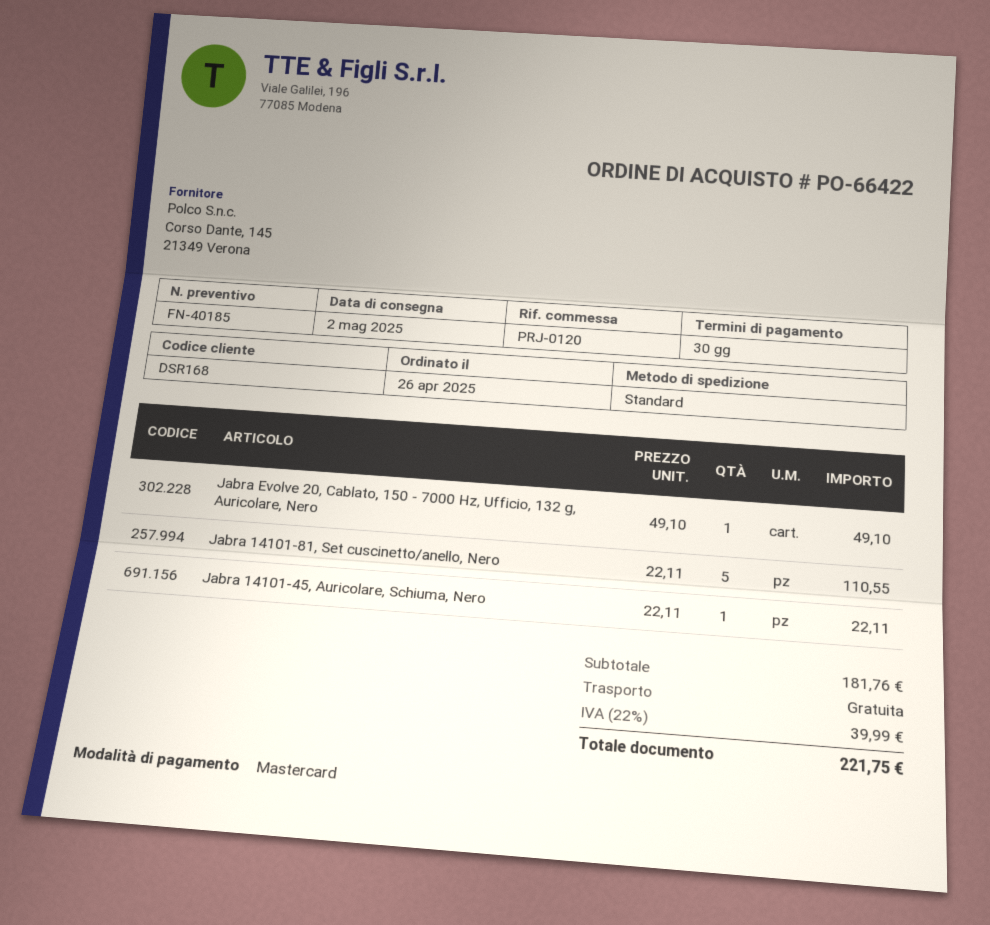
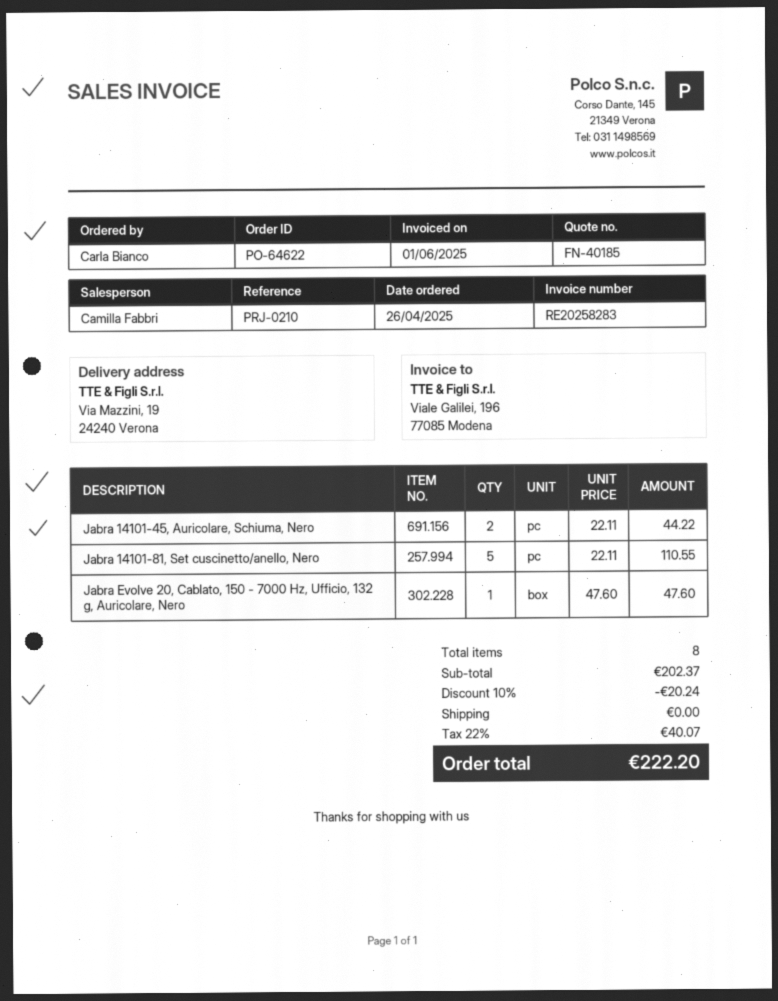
order number: PO-66422 -> PO-64622
reference: PRJ-0120 -> PRJ-0210
Jabra Evolve 20, Cablato, 150 - 7000 Hz, Ufficio, 132 g, Auricolare, Nero: 1 x 49.10 = 49.10 -> 1 x 47.60 = 47.60
Jabra 14101-45, Auricolare, Schiuma, Nero: 1 x 22.11 = 22.11 -> 2 x 22.11 = 44.22
subtotal: 181.76 -> 202.37
discount: none -> 10% = 20.24
tax: 22% = 39.99 -> 22% = 40.07
total: 221.75 -> 222.20

